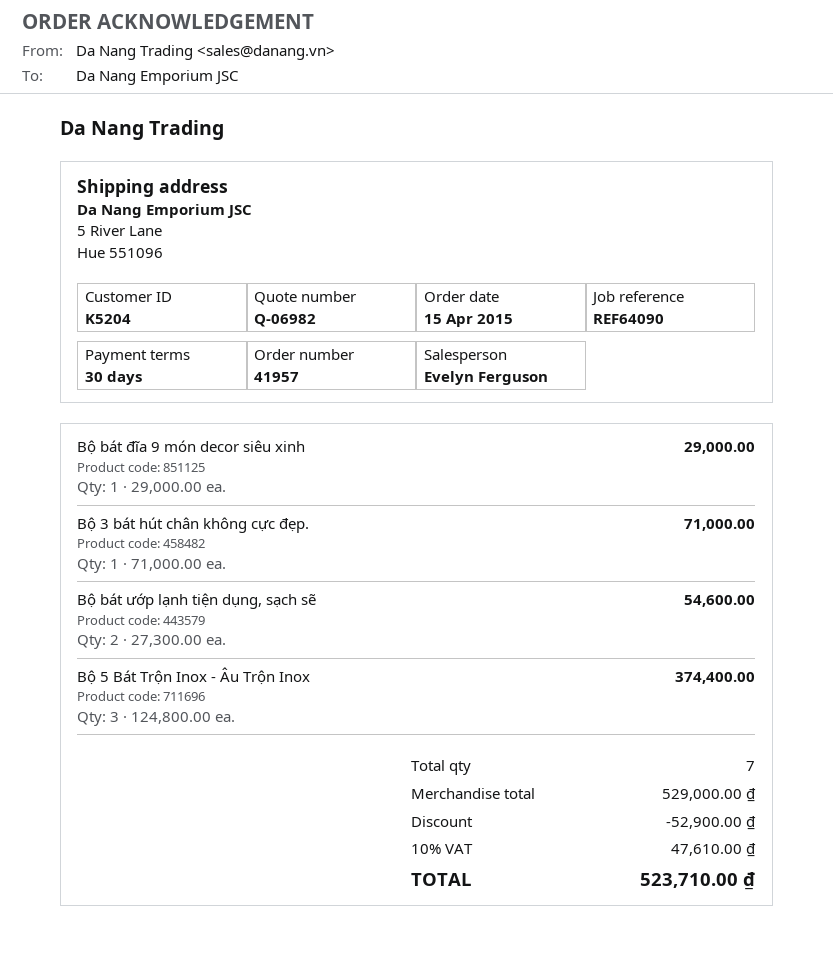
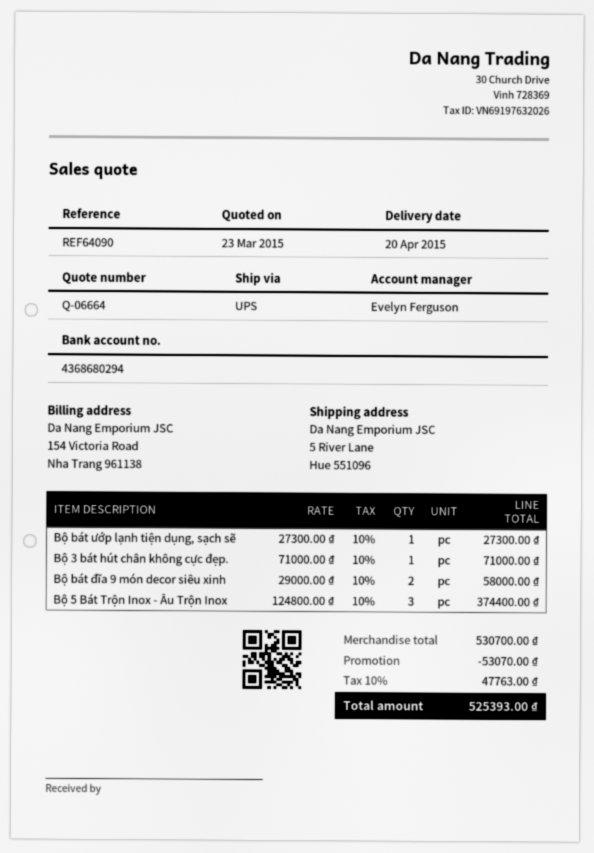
quote number: Q-06982 -> Q-06664
Bộ bát đĩa 9 món decor siêu xinh: 1 x 29000.00 = 29000.00 -> 2 x 29000.00 = 58000.00
Bộ bát ướp lạnh tiện dụng, sạch sẽ: 2 x 27300.00 = 54600.00 -> 1 x 27300.00 = 27300.00
subtotal: 529000.00 -> 530700.00
discount: 52900.00 -> 53070.00
tax: 10% = 47610.00 -> 10% = 47763.00
total: 523710.00 -> 525393.00

